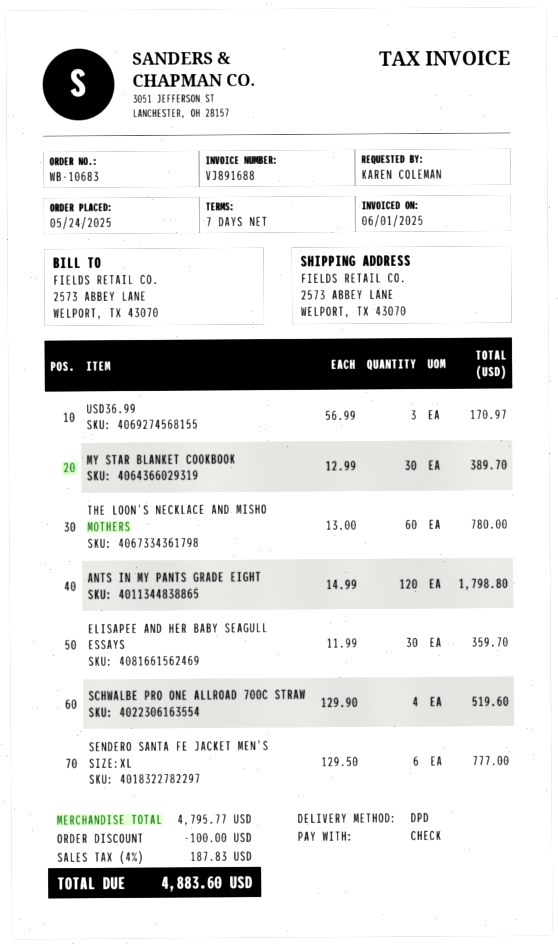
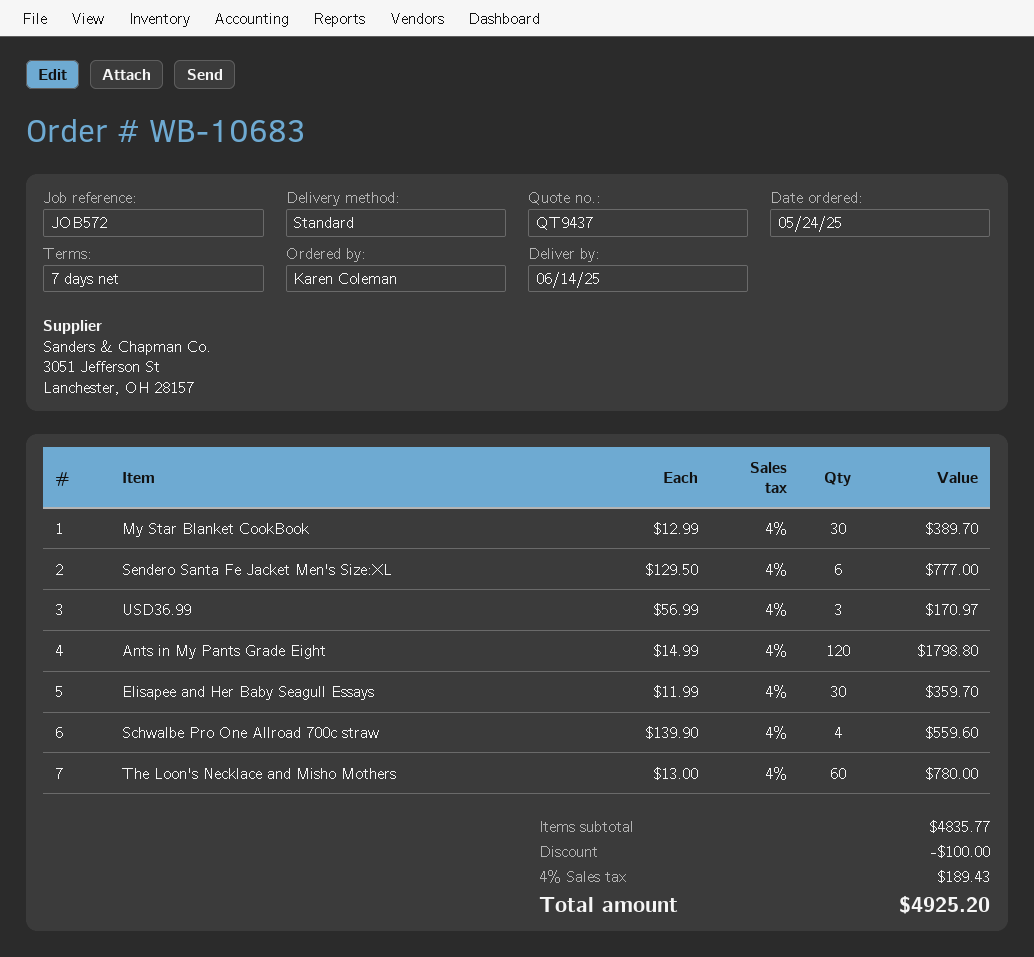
shipping method: DPD -> standard
SCHWALBE PRO ONE ALLROAD 700C STRAW: 4 x 129.90 = 519.60 -> 4 x 139.90 = 559.60
subtotal: 4795.77 -> 4835.77
tax: 4% = 187.83 -> 4% = 189.43
total: 4883.60 -> 4925.20

